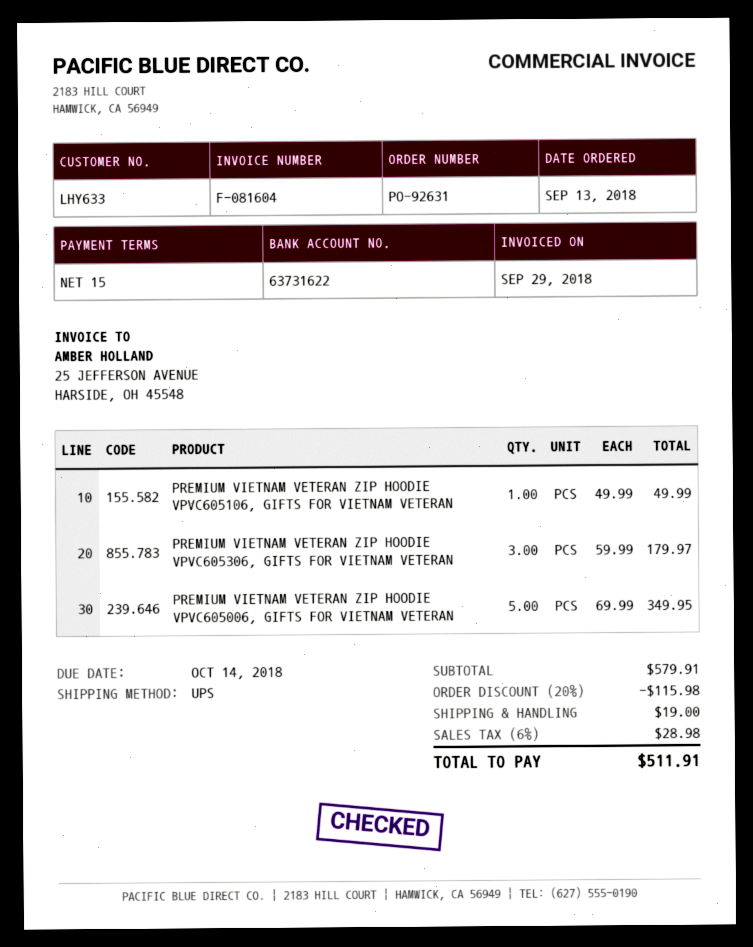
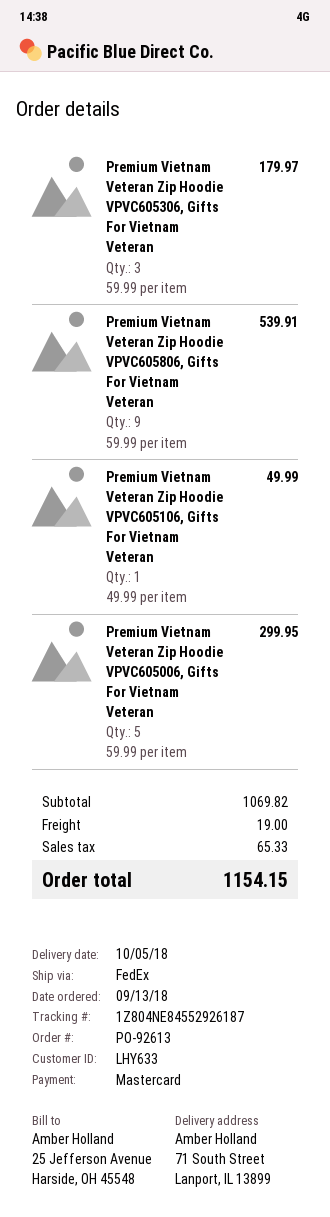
order number: PO-92631 -> PO-92613
shipping method: UPS -> FedEx
PREMIUM VIETNAM VETERAN ZIP HOODIE VPVC605006, GIFTS FOR VIETNAM VETERAN: 5 x 69.99 = 349.95 -> 5 x 59.99 = 299.95
Premium Vietnam Veteran Zip Hoodie VPVC605806, Gifts For Vietnam Veteran: none -> 9 x 59.99 = 539.91
subtotal: 579.91 -> 1069.82
discount: 20% = 115.98 -> none
tax: 28.98 -> 65.33
total: 511.91 -> 1154.15

